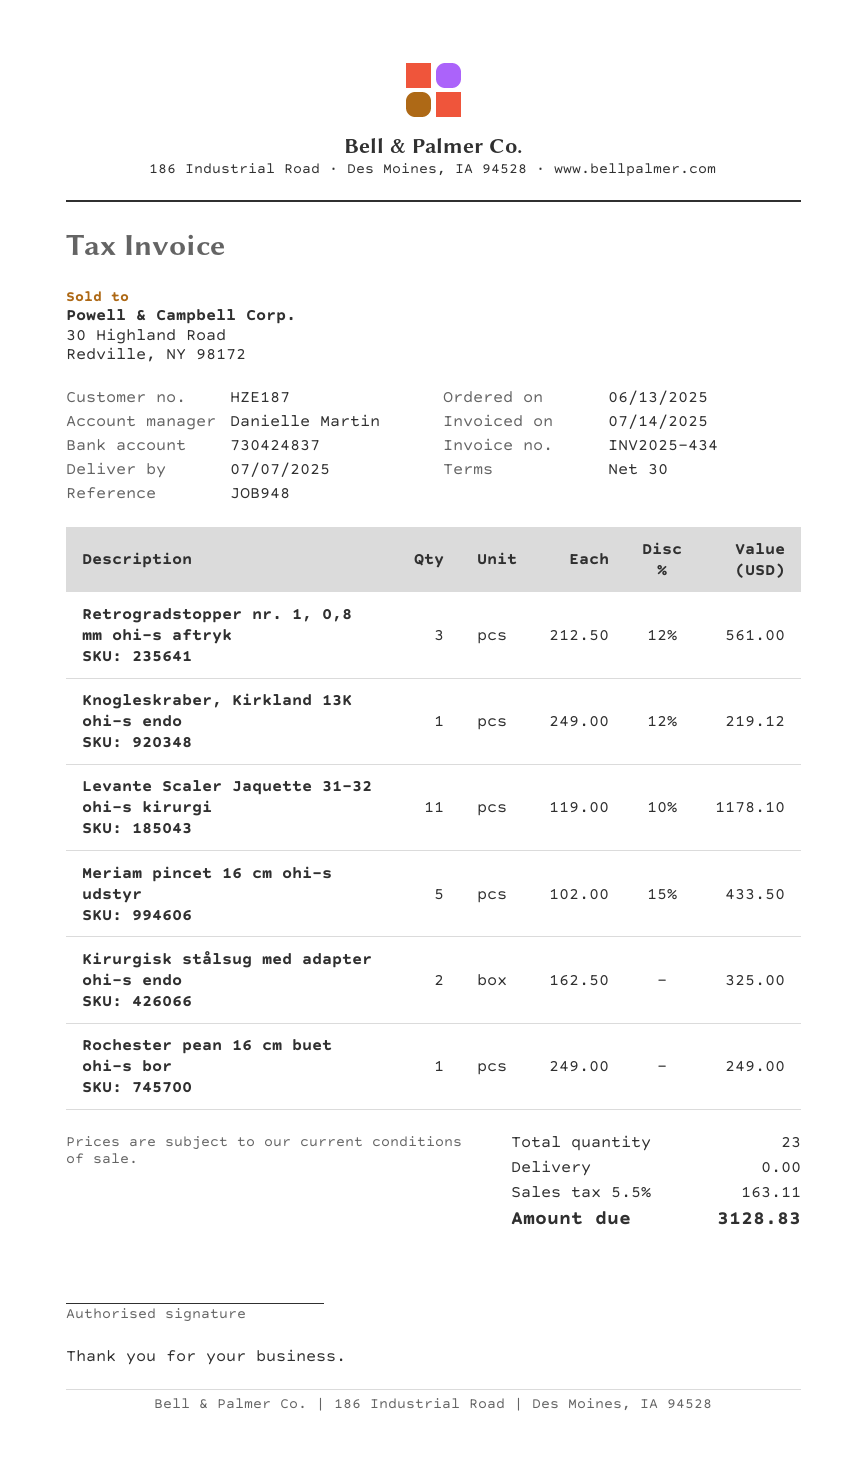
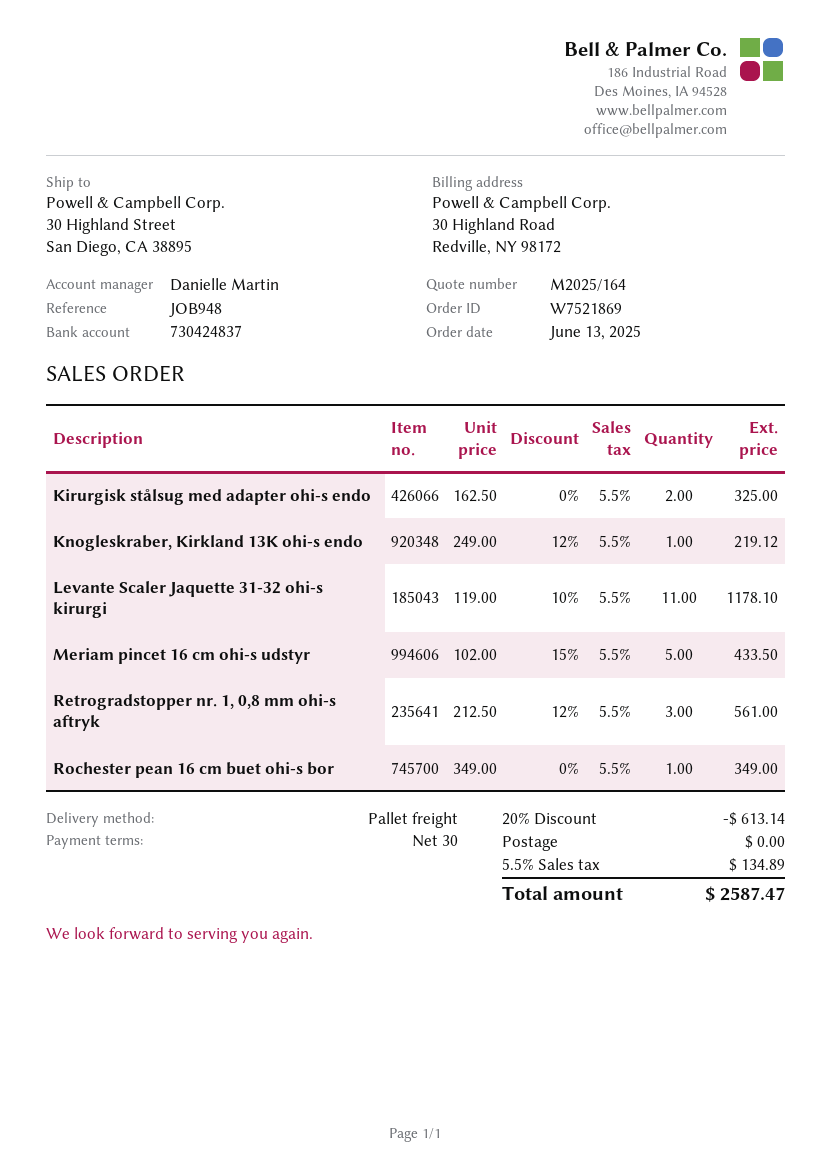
Rochester pean 16 cm buet ohi-s bor: 1 x 249.00 = 249.00 -> 1 x 349.00 = 349.00
discount: none -> 20% = 613.14
tax: 5.5% = 163.11 -> 5.5% = 134.89
total: 3128.83 -> 2587.47

